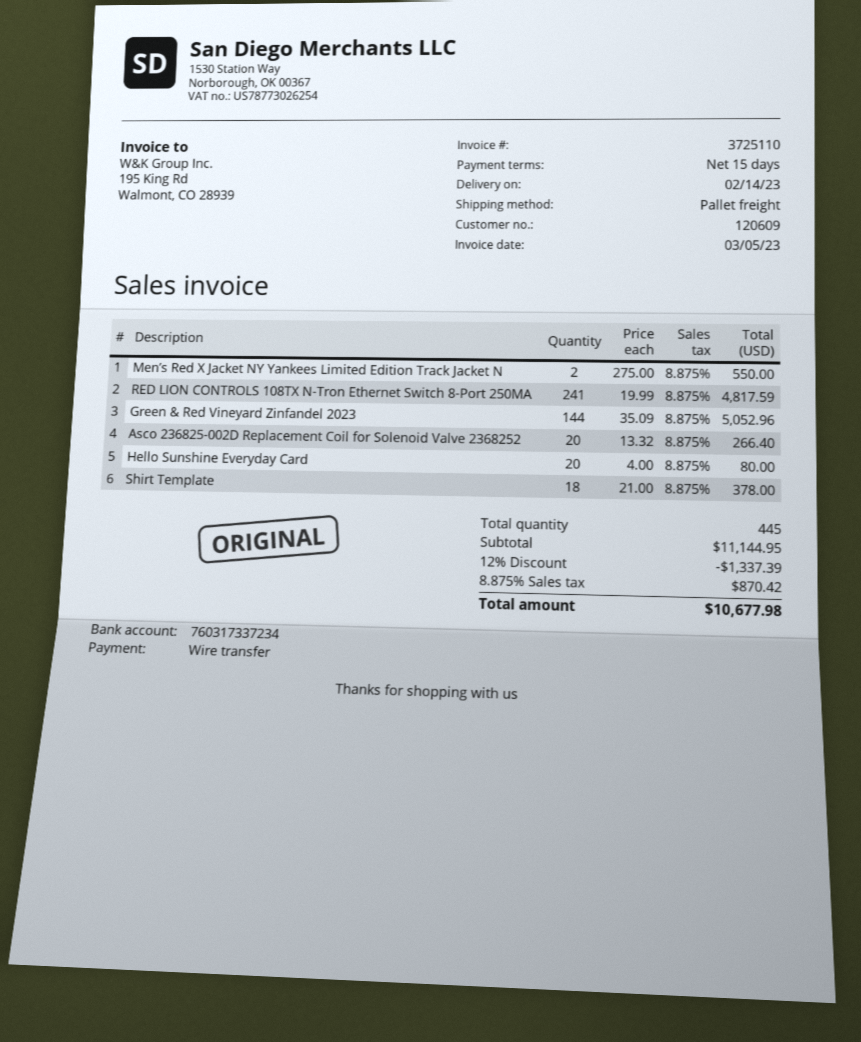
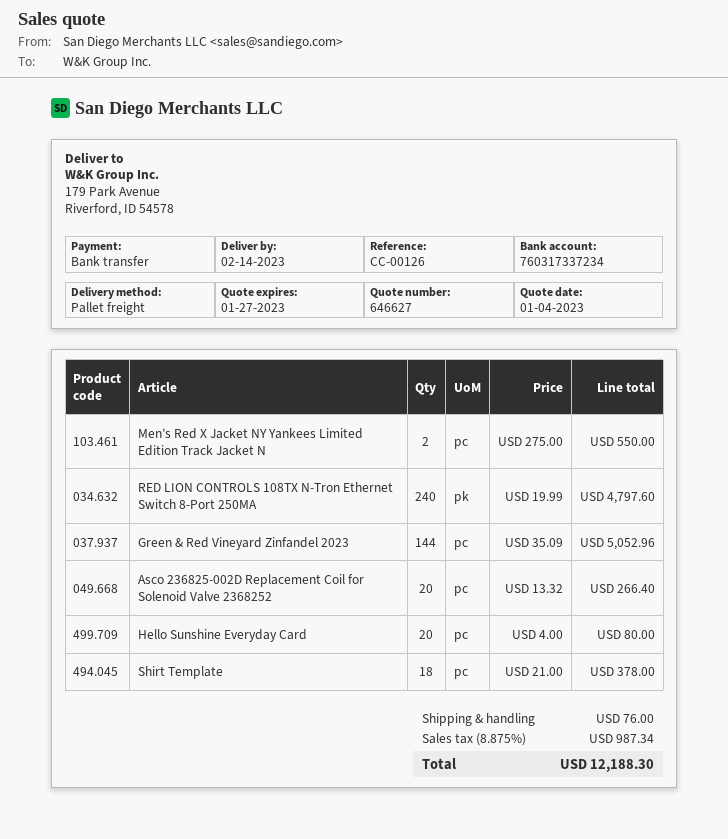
RED LION CONTROLS 108TX N-Tron Ethernet Switch 8-Port 250MA: 241 x 19.99 = 4817.59 -> 240 x 19.99 = 4797.60
discount: 12% = 1337.39 -> none
shipping: none -> 76.00
tax: 8.875% = 870.42 -> 8.875% = 987.34
total: 10677.98 -> 12188.30

